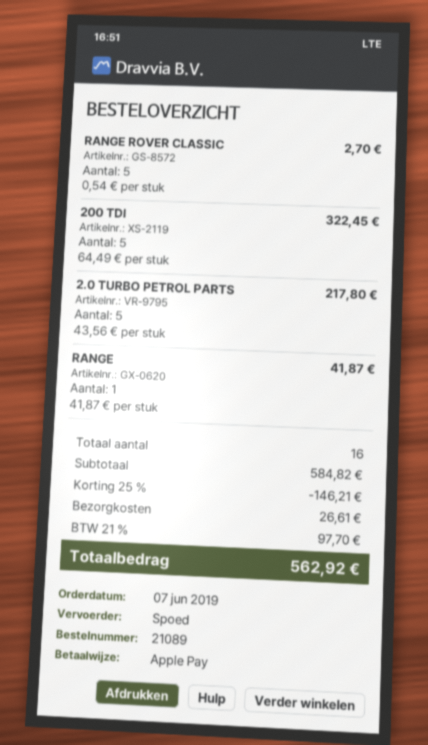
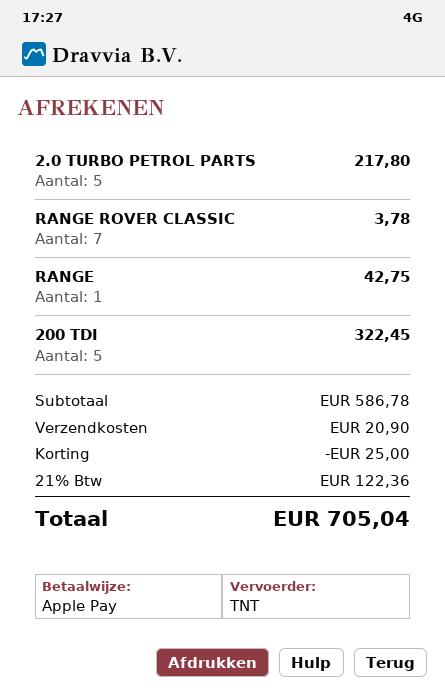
shipping method: express -> TNT
RANGE ROVER CLASSIC: 5 for 2.70 -> 7 for 3.78
RANGE: 1 for 41.87 -> 1 for 42.75
subtotal: 584.82 -> 586.78
discount: 146.21 -> 25.00
shipping: 26.61 -> 20.90
tax: 21% = 97.70 -> 21% = 122.36
total: 562.92 -> 705.04

